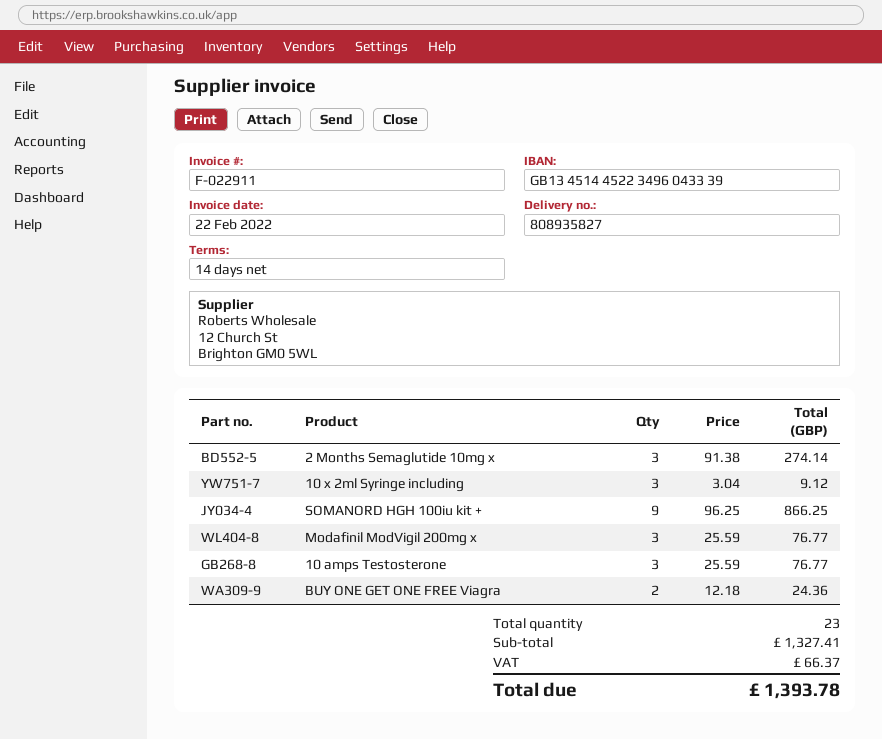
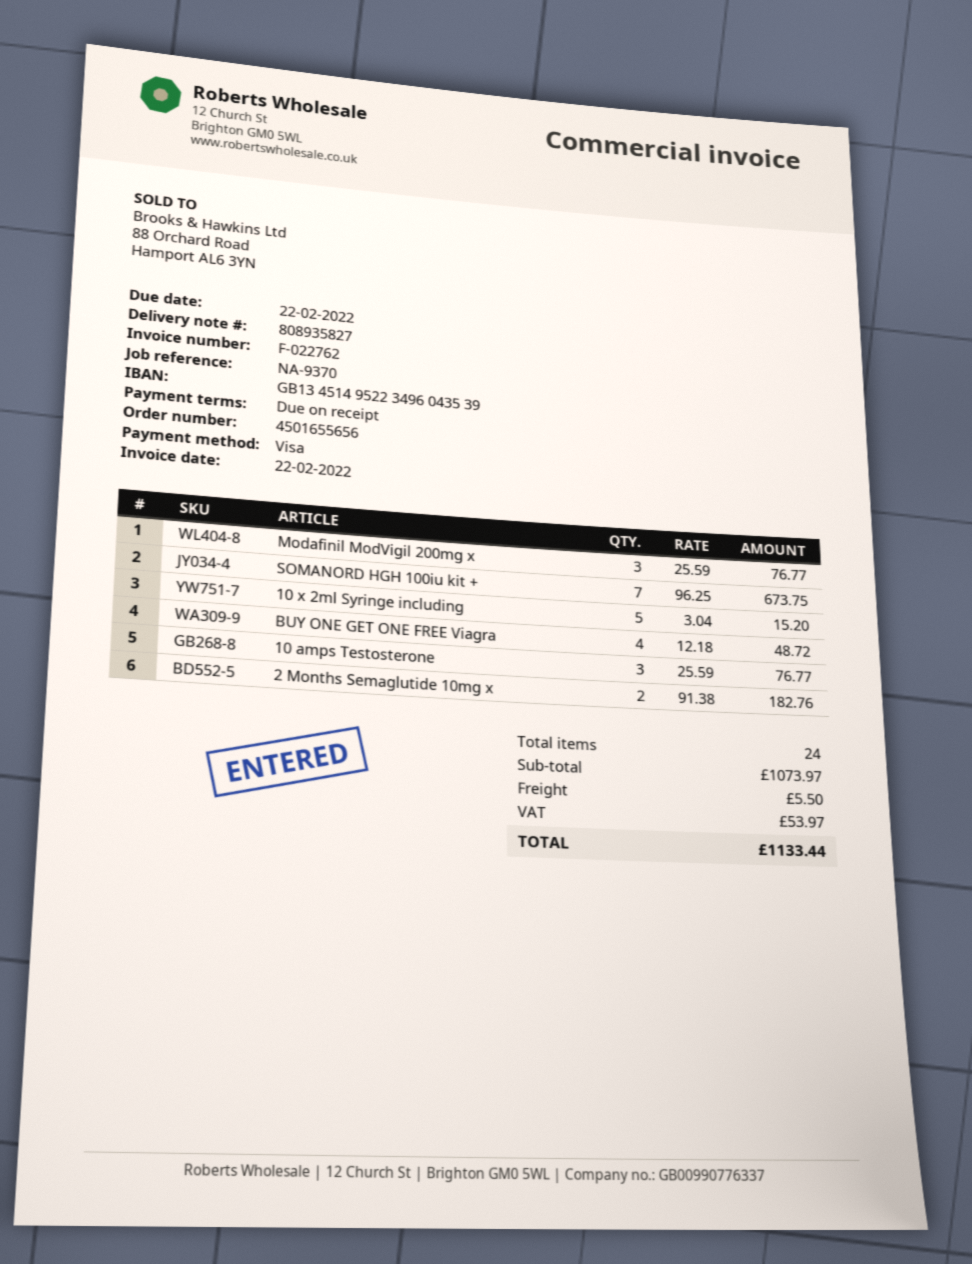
invoice number: F-022911 -> F-022762
payment terms: 14 days -> on receipt
bank account: GB13451445223496043339 -> GB13451495223496043539
2 Months Semaglutide 10mg x: 3 x 91.38 = 274.14 -> 2 x 91.38 = 182.76
10 x 2ml Syringe including: 3 x 3.04 = 9.12 -> 5 x 3.04 = 15.20
SOMANORD HGH 100iu kit +: 9 x 96.25 = 866.25 -> 7 x 96.25 = 673.75
BUY ONE GET ONE FREE Viagra: 2 x 12.18 = 24.36 -> 4 x 12.18 = 48.72
total quantity: 23 -> 24
subtotal: 1327.41 -> 1073.97
shipping: none -> 5.50
tax: 66.37 -> 53.97
total: 1393.78 -> 1133.44

